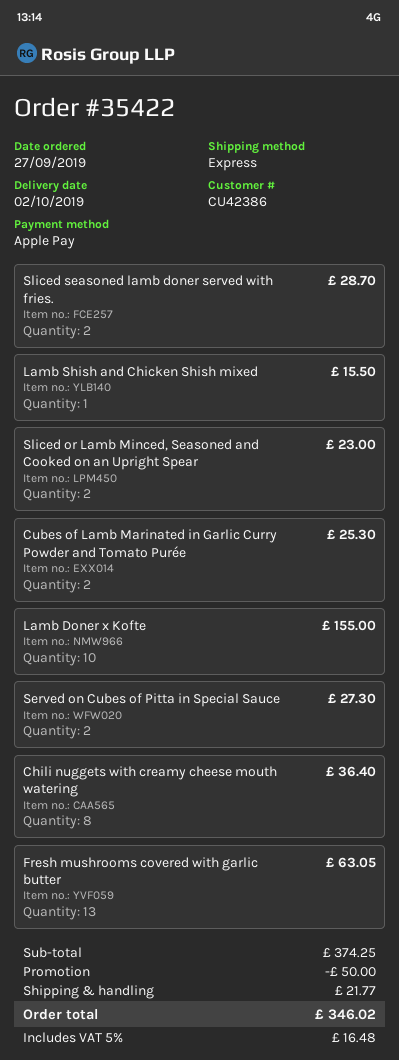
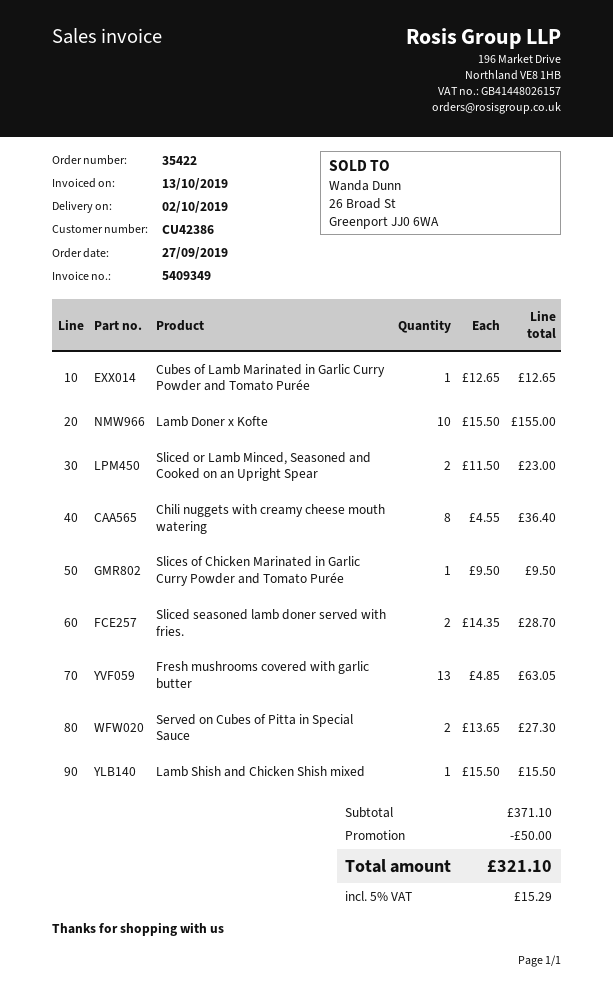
Cubes of Lamb Marinated in Garlic Curry Powder and Tomato Purée: 2 for 25.30 -> 1 for 12.65
Slices of Chicken Marinated in Garlic Curry Powder and Tomato Purée: none -> 1 for 9.50
subtotal: 374.25 -> 371.10
shipping: 21.77 -> none
tax: 5% = 16.48 -> 5% = 15.29
total: 346.02 -> 321.10

